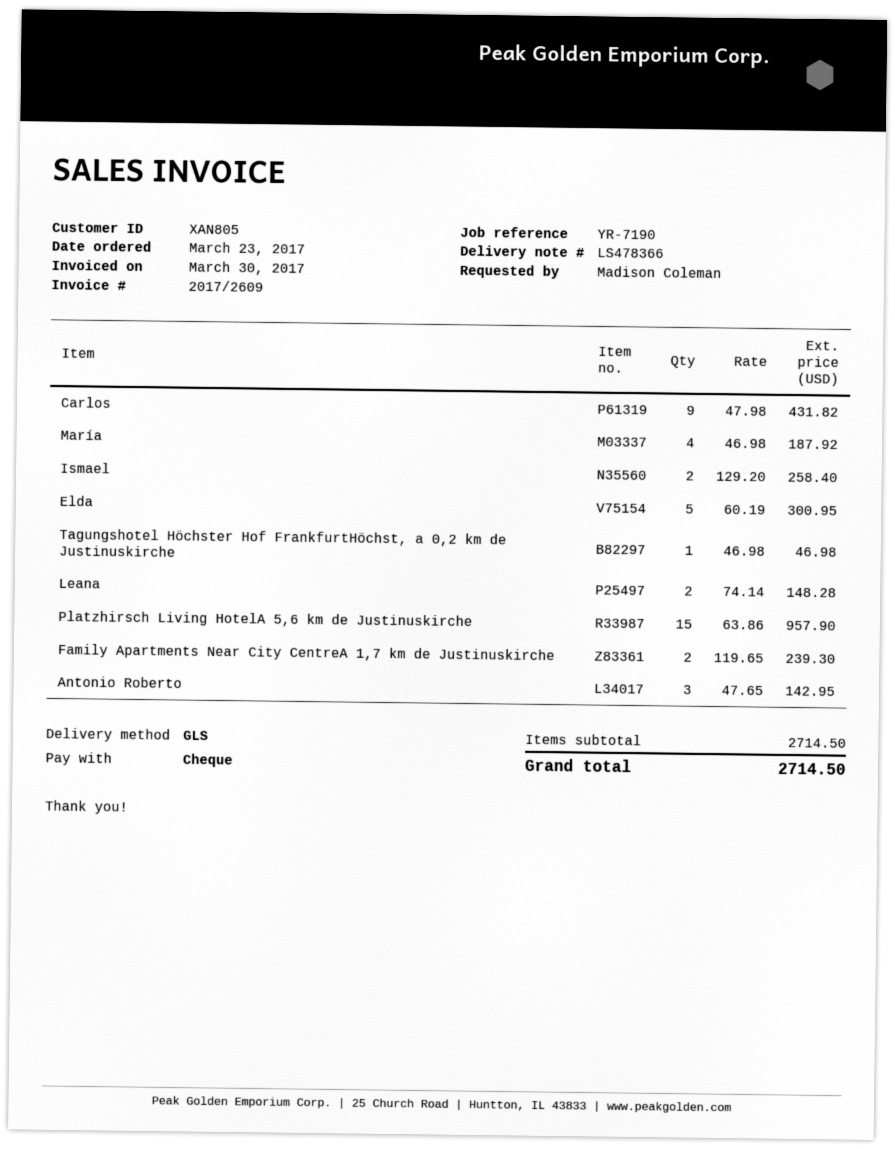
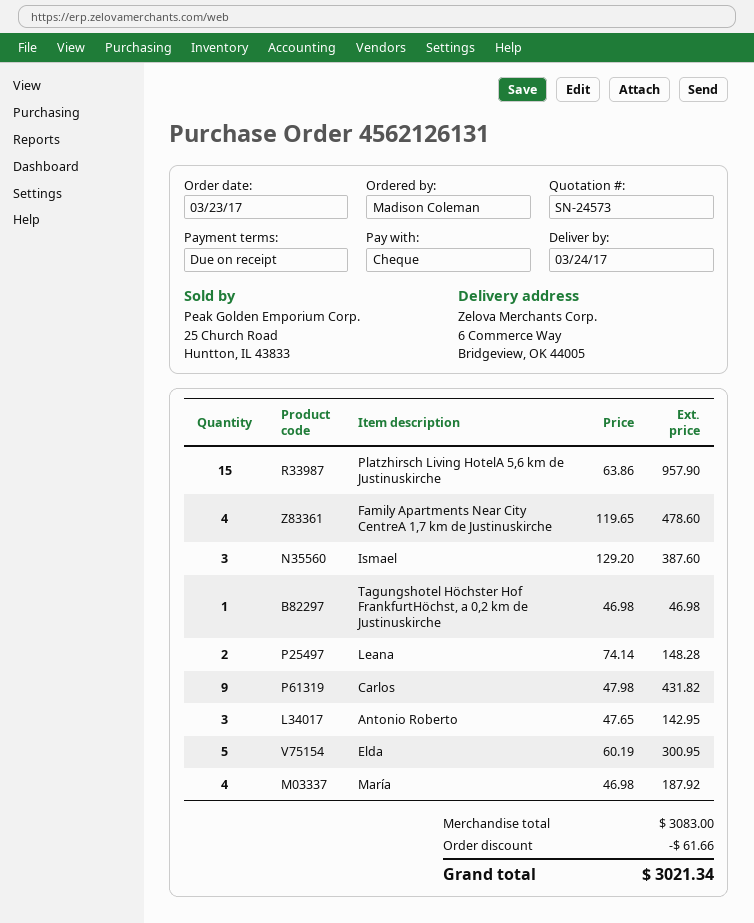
Ismael: 2 x 129.20 = 258.40 -> 3 x 129.20 = 387.60
Family Apartments Near City CentreA 1,7 km de Justinuskirche: 2 x 119.65 = 239.30 -> 4 x 119.65 = 478.60
subtotal: 2714.50 -> 3083.00
discount: none -> 61.66
total: 2714.50 -> 3021.34

